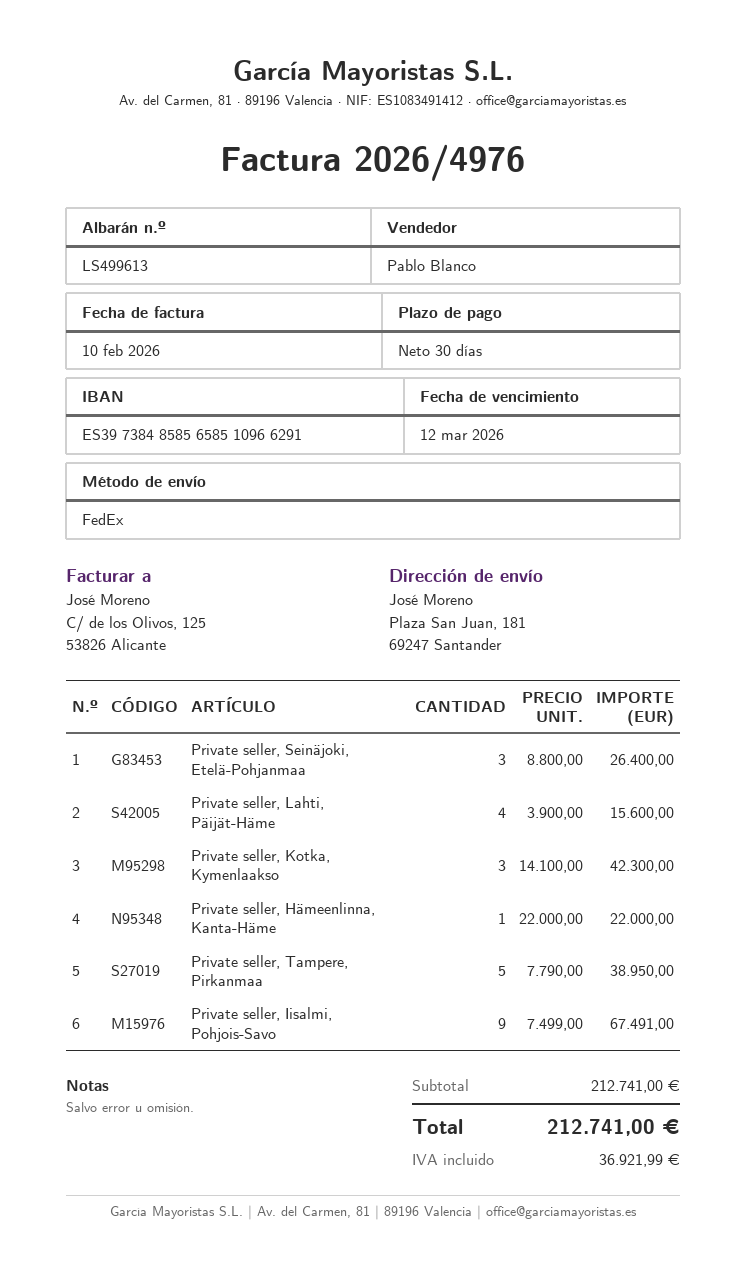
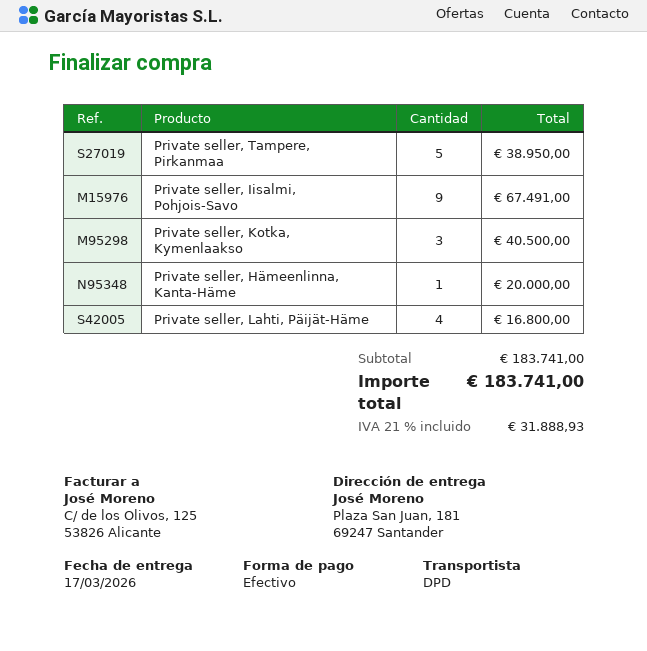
shipping method: FedEx -> DPD
Private seller, Seinäjoki, Etelä-Pohjanmaa: 3 for 26400.00 -> none
Private seller, Lahti, Päijät-Häme: 4 for 15600.00 -> 4 for 16800.00
Private seller, Kotka, Kymenlaakso: 3 for 42300.00 -> 3 for 40500.00
Private seller, Hämeenlinna, Kanta-Häme: 1 for 22000.00 -> 1 for 20000.00
subtotal: 212741.00 -> 183741.00
tax: 36921.99 -> 31888.93
total: 212741.00 -> 183741.00

